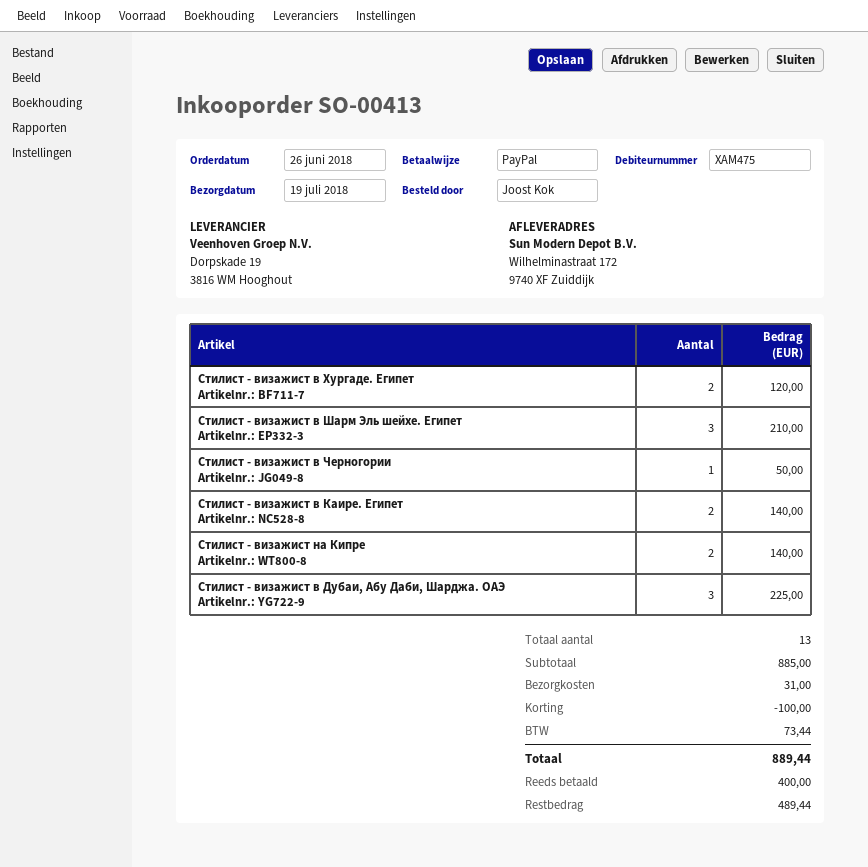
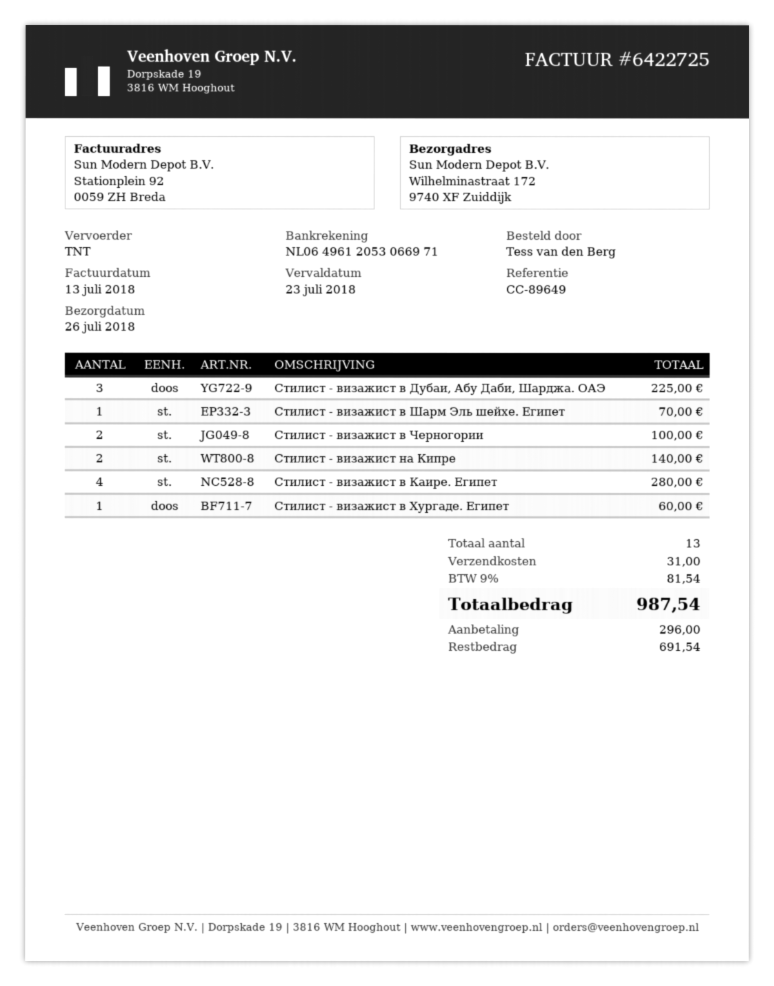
delivery date: 2018-07-19 -> 2018-07-26
ordered by: Joost Kok -> Tess van den Berg
Стилист - визажист в Хургаде. Египет: 2 for 120.00 -> 1 for 60.00
Стилист - визажист в Шарм Эль шейхе. Египет: 3 for 210.00 -> 1 for 70.00
Стилист - визажист в Черногории: 1 for 50.00 -> 2 for 100.00
Стилист - визажист в Каире. Египет: 2 for 140.00 -> 4 for 280.00
discount: 100.00 -> none
tax: 73.44 -> 81.54
total: 889.44 -> 987.54
deposit: 400.00 -> 296.00
balance: 489.44 -> 691.54

